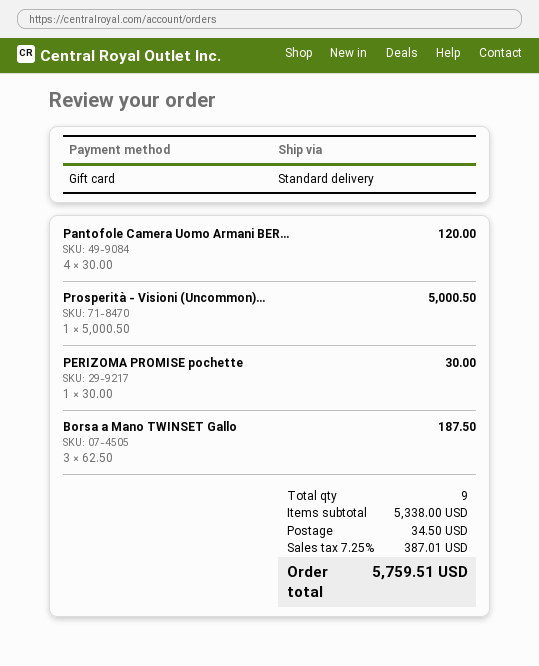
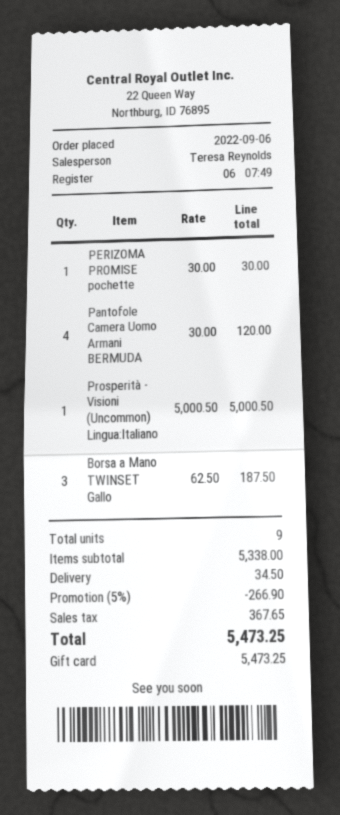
discount: none -> 5% = 266.90
tax: 387.01 -> 367.65
total: 5759.51 -> 5473.25

